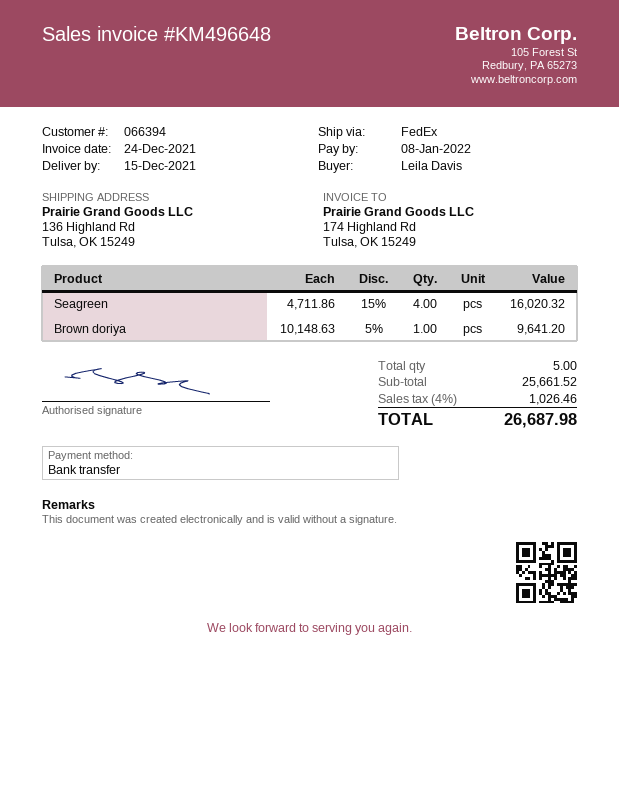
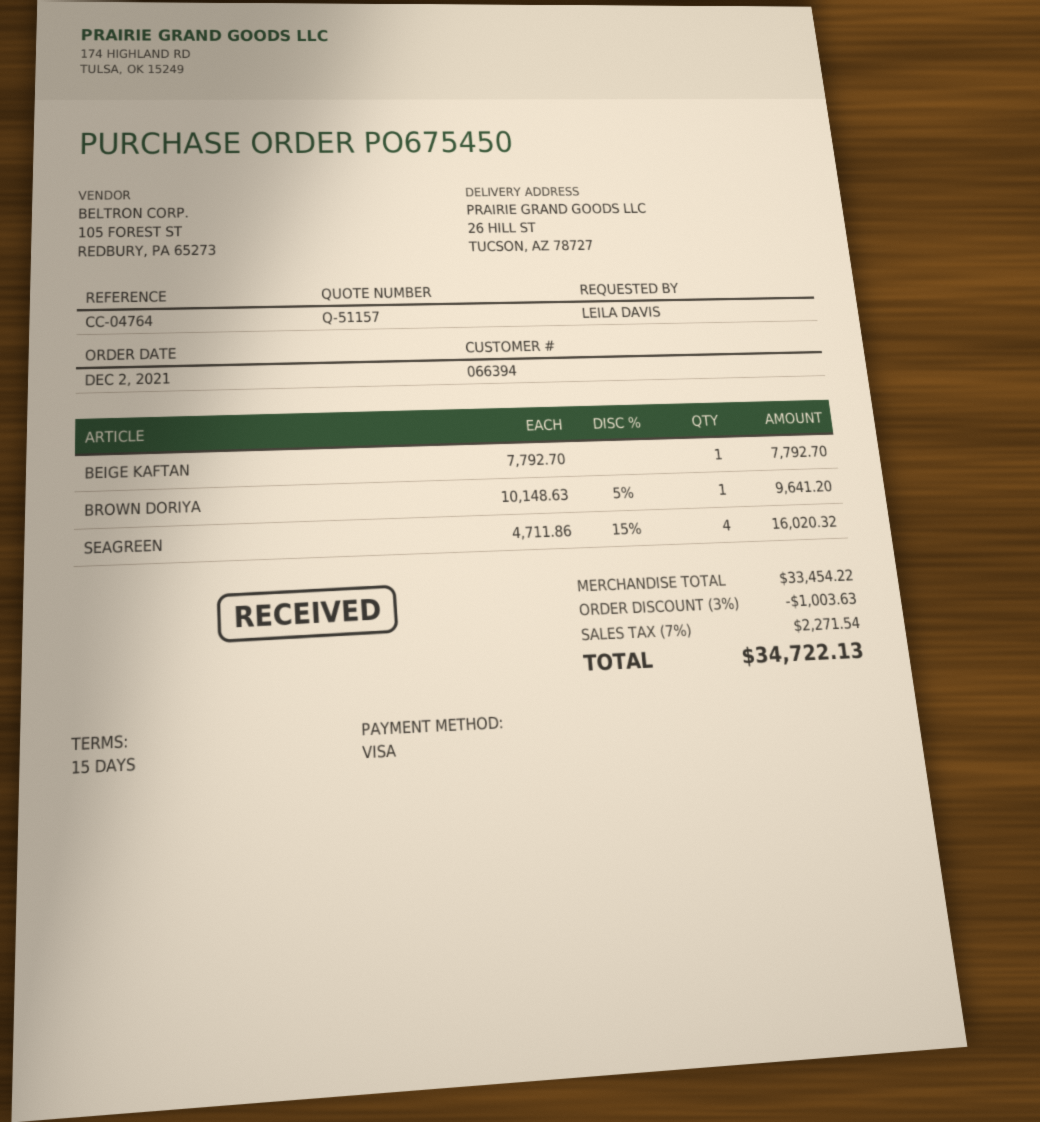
payment method: bank transfer -> Visa
ship to: 136 Highland Rd, Tulsa, OK 15249 -> 26 HILL ST, TUCSON, AZ 78727
BEIGE KAFTAN: none -> 1 x 7792.70 = 7792.70
subtotal: 25661.52 -> 33454.22
discount: none -> 3% = 1003.63
tax: 4% = 1026.46 -> 7% = 2271.54
total: 26687.98 -> 34722.13

